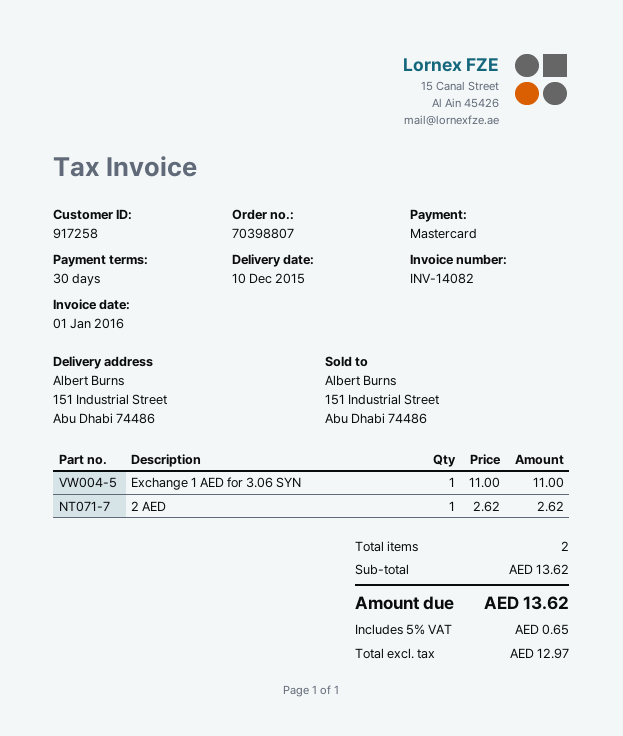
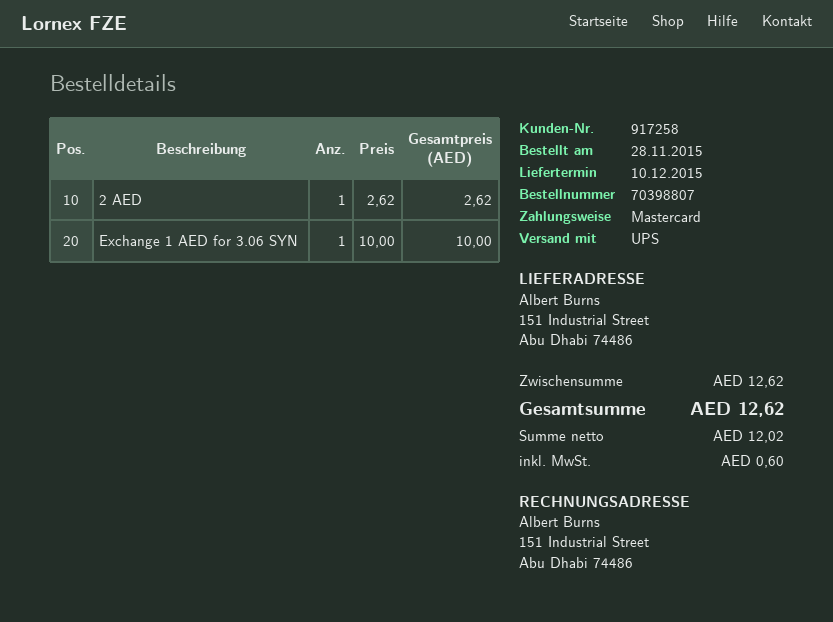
Exchange 1 AED for 3.06 SYN: 1 x 11.00 = 11.00 -> 1 x 10.00 = 10.00
subtotal: 13.62 -> 12.62
net: 12.97 -> 12.02
tax: 0.65 -> 0.60
total: 13.62 -> 12.62

